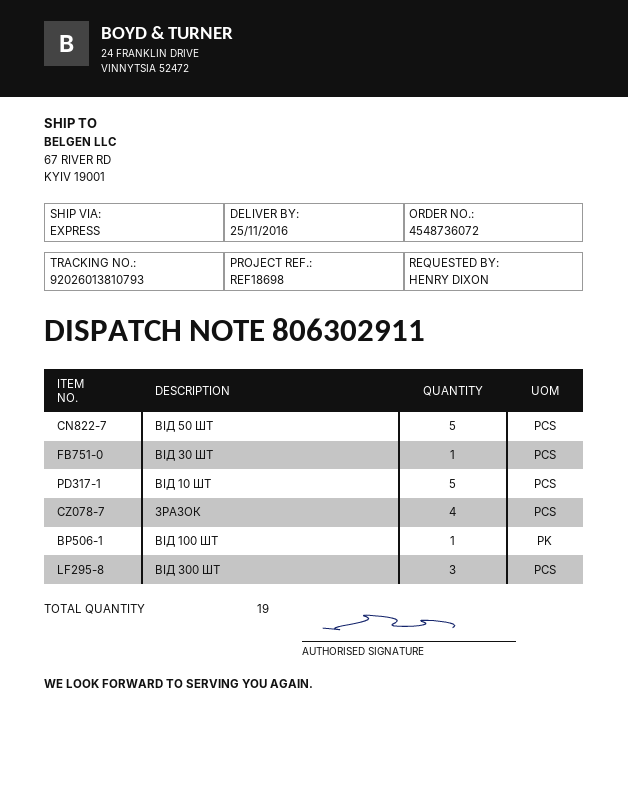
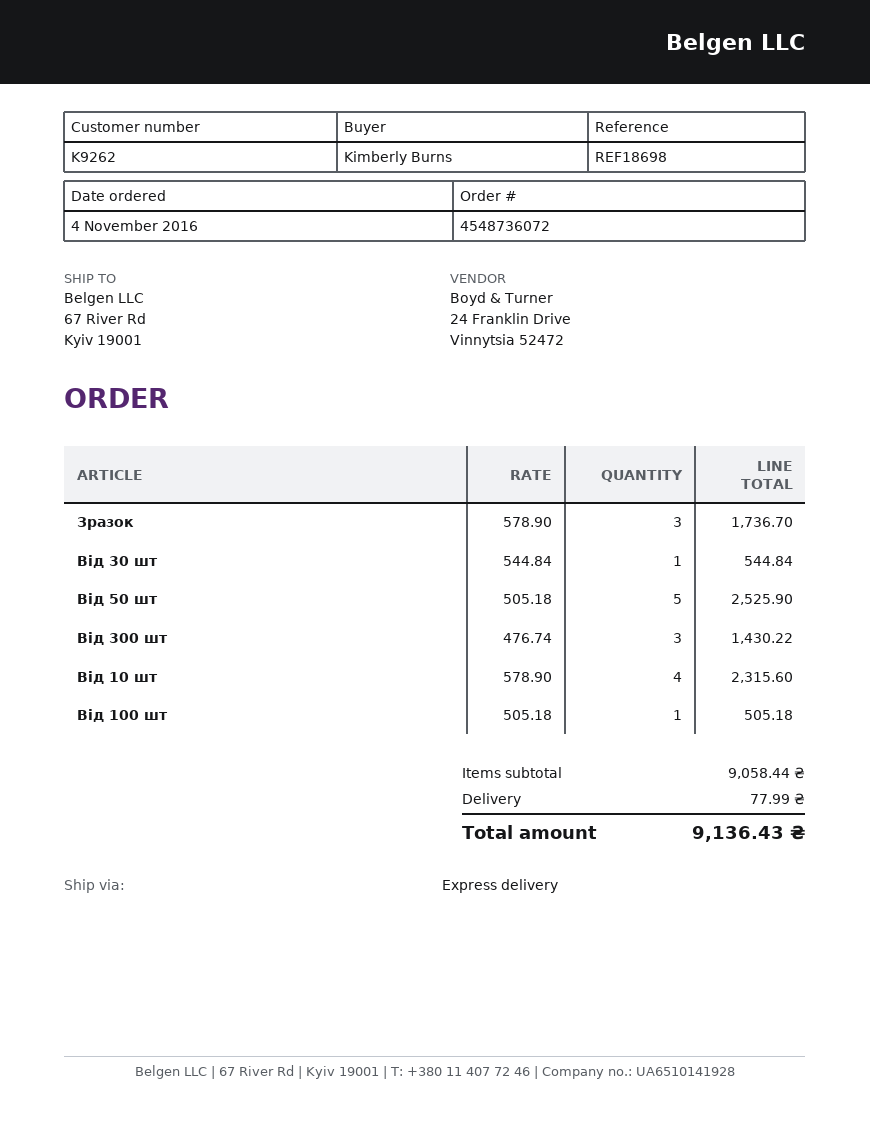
ordered by: HENRY DIXON -> Kimberly Burns
ВІД 10 ШТ: 5 -> 4
ЗРАЗОК: 4 -> 3

